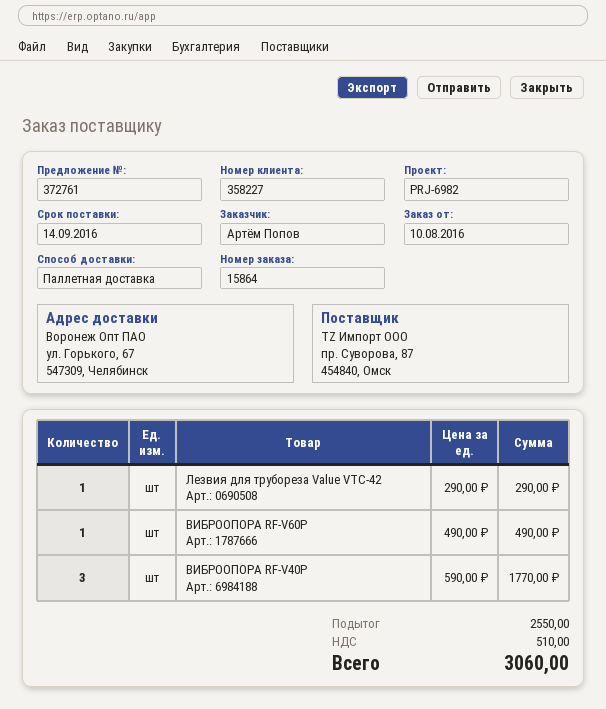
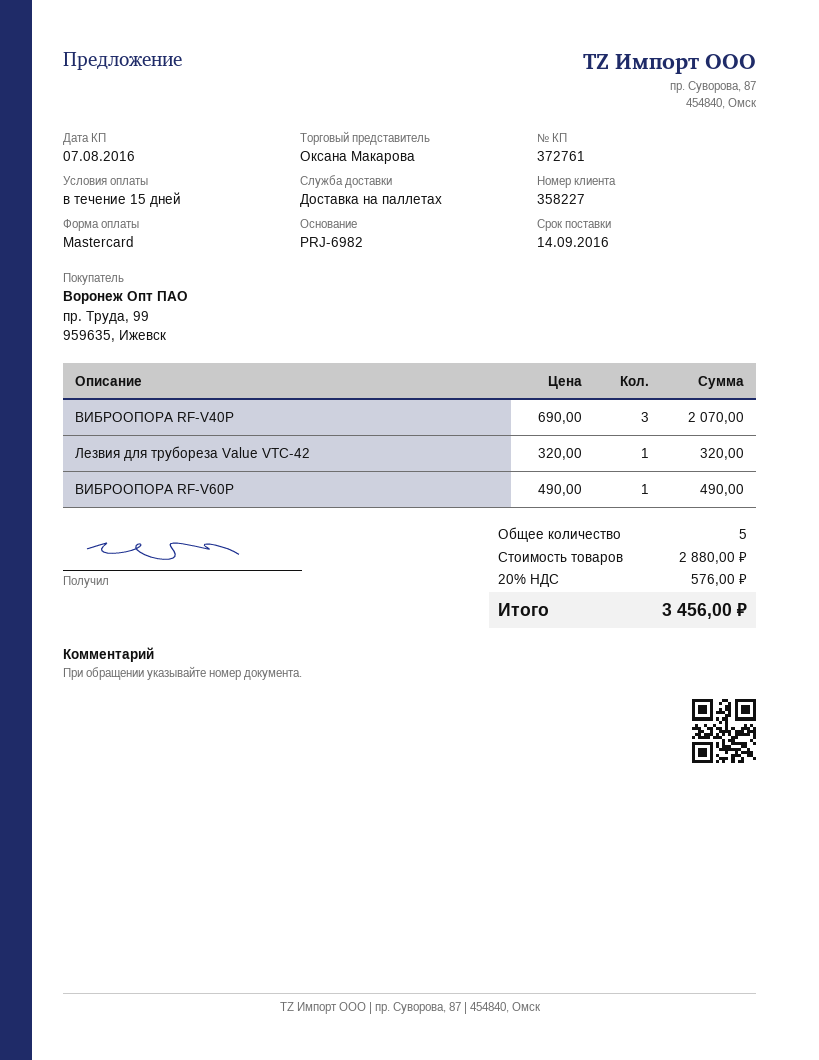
Лезвия для трубореза Value VTC-42: 1 x 290.00 = 290.00 -> 1 x 320.00 = 320.00
ВИБРООПОРА RF-V40P: 3 x 590.00 = 1770.00 -> 3 x 690.00 = 2070.00
subtotal: 2550.00 -> 2880.00
tax: 510.00 -> 576.00
total: 3060.00 -> 3456.00

